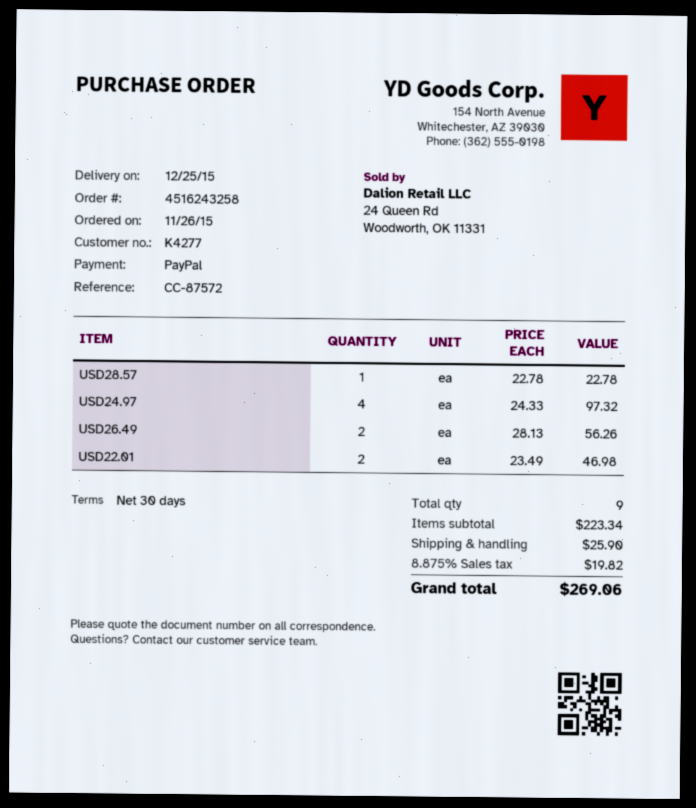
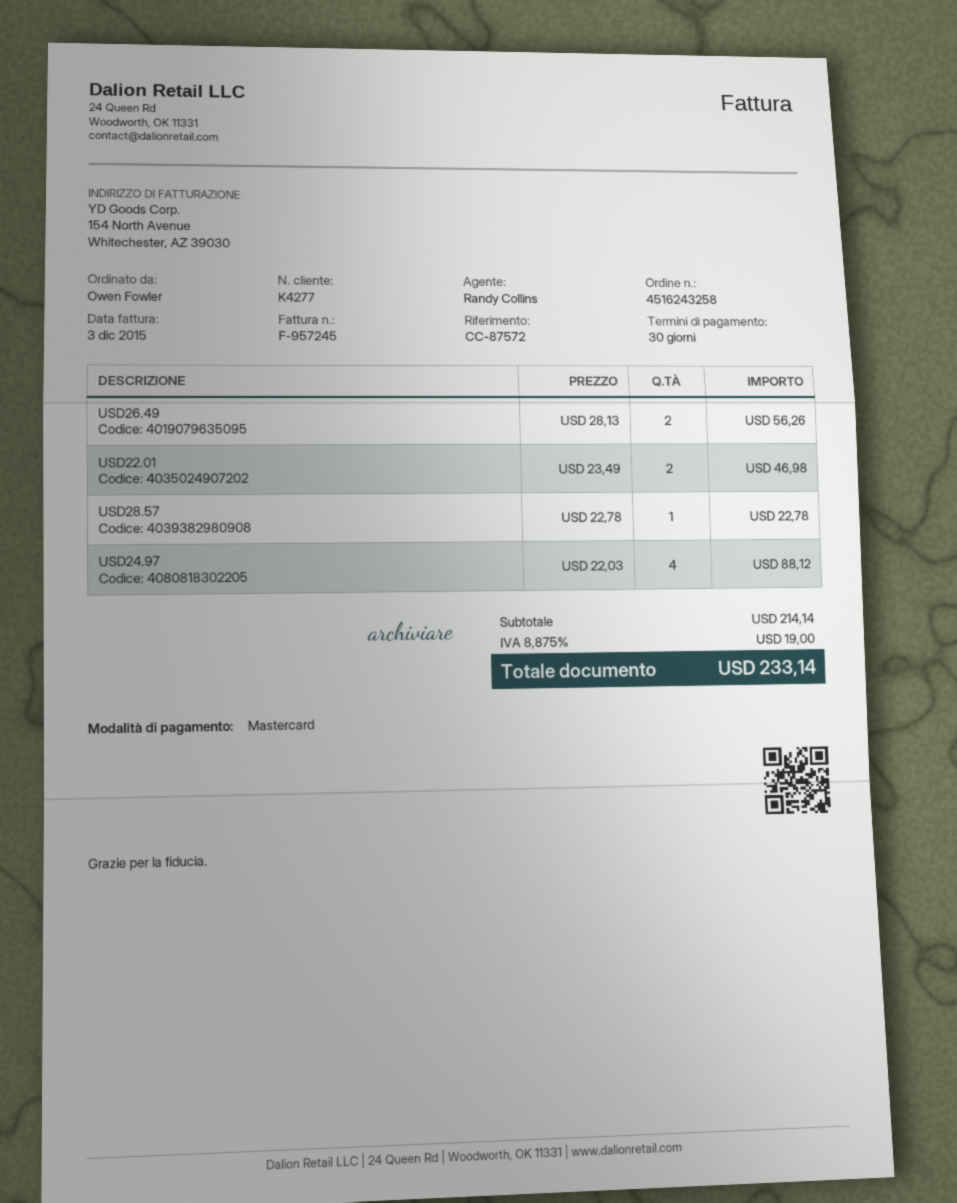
payment method: PayPal -> Mastercard
USD24.97: 4 x 24.33 = 97.32 -> 4 x 22.03 = 88.12
subtotal: 223.34 -> 214.14
shipping: 25.90 -> none
tax: 8.875% = 19.82 -> 8.875% = 19.00
total: 269.06 -> 233.14

